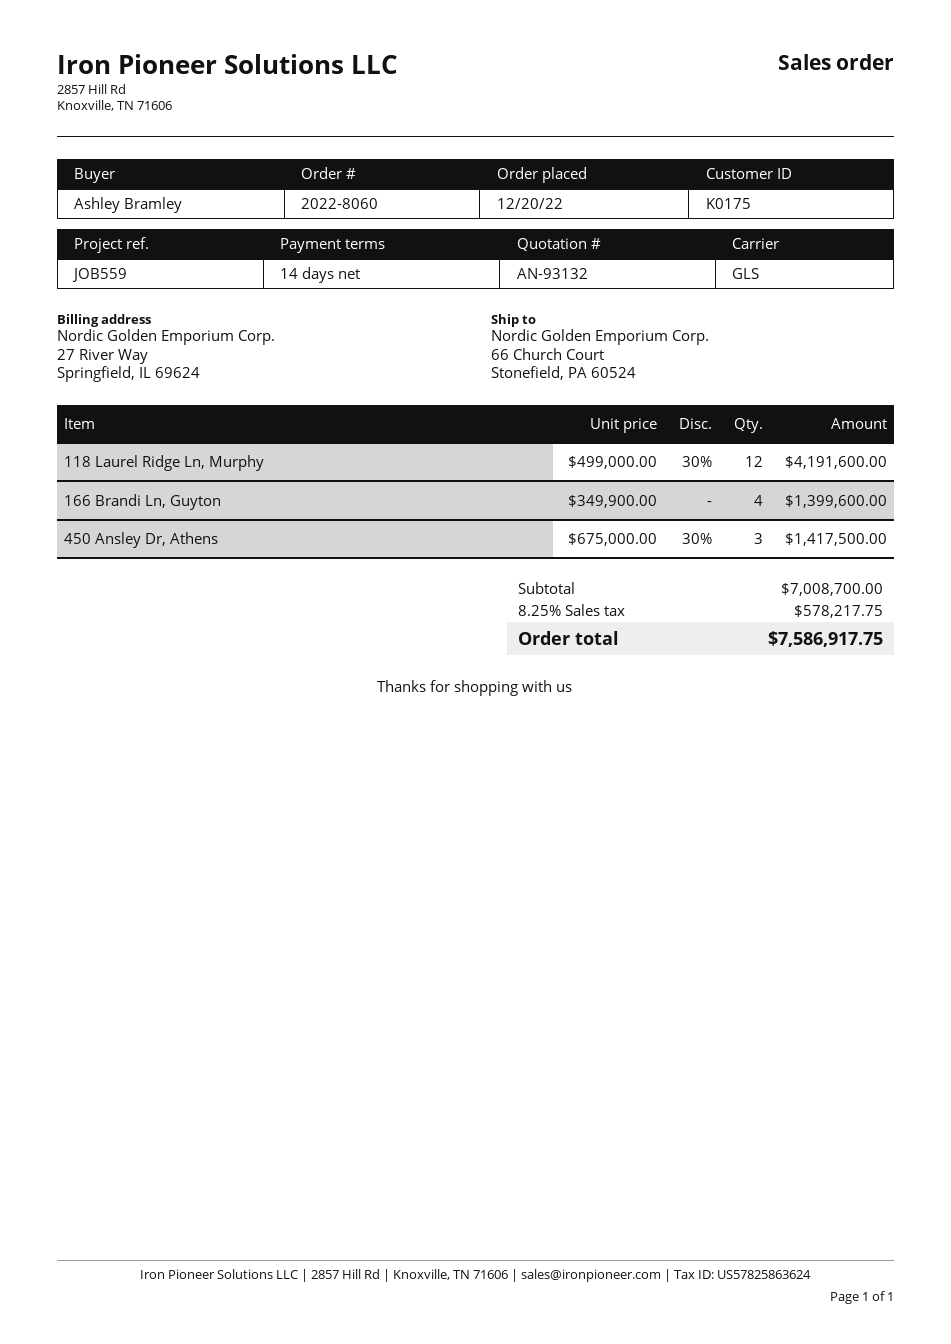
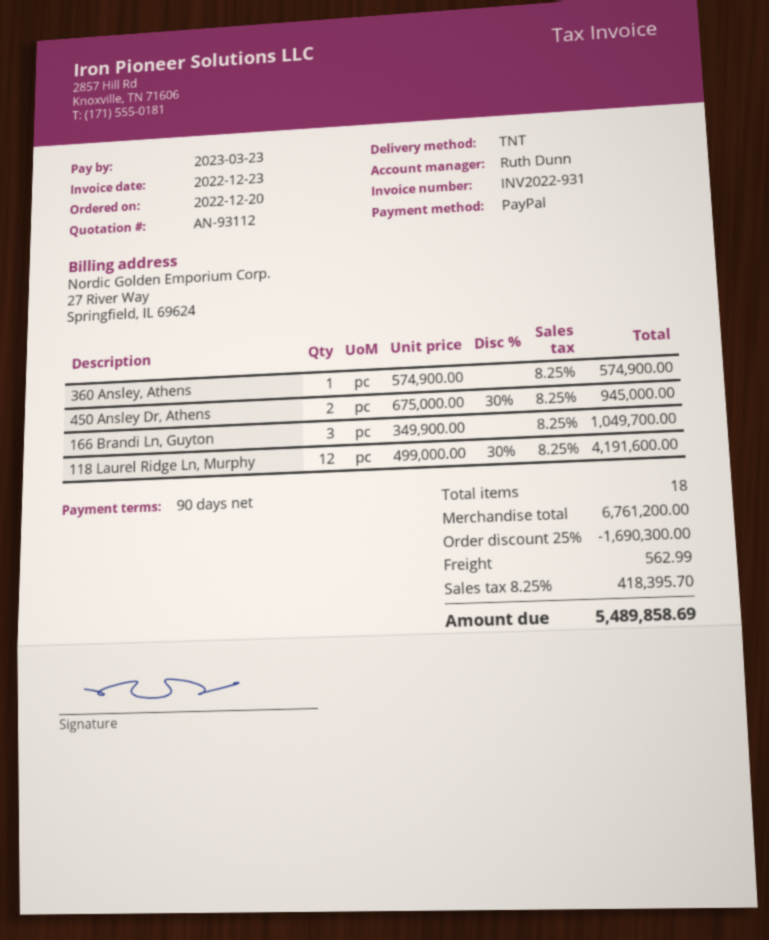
quote number: AN-93132 -> AN-93112
payment terms: 14 days -> 90 days
shipping method: GLS -> TNT
166 Brandi Ln, Guyton: 4 x 349900.00 = 1399600.00 -> 3 x 349900.00 = 1049700.00
450 Ansley Dr, Athens: 3 x 675000.00 - 30% = 1417500.00 -> 2 x 675000.00 - 30% = 945000.00
360 Ansley, Athens: none -> 1 x 574900.00 = 574900.00
subtotal: 7008700.00 -> 6761200.00
discount: none -> 25% = 1690300.00
shipping: none -> 562.99
tax: 8.25% = 578217.75 -> 8.25% = 418395.70
total: 7586917.75 -> 5489858.69

